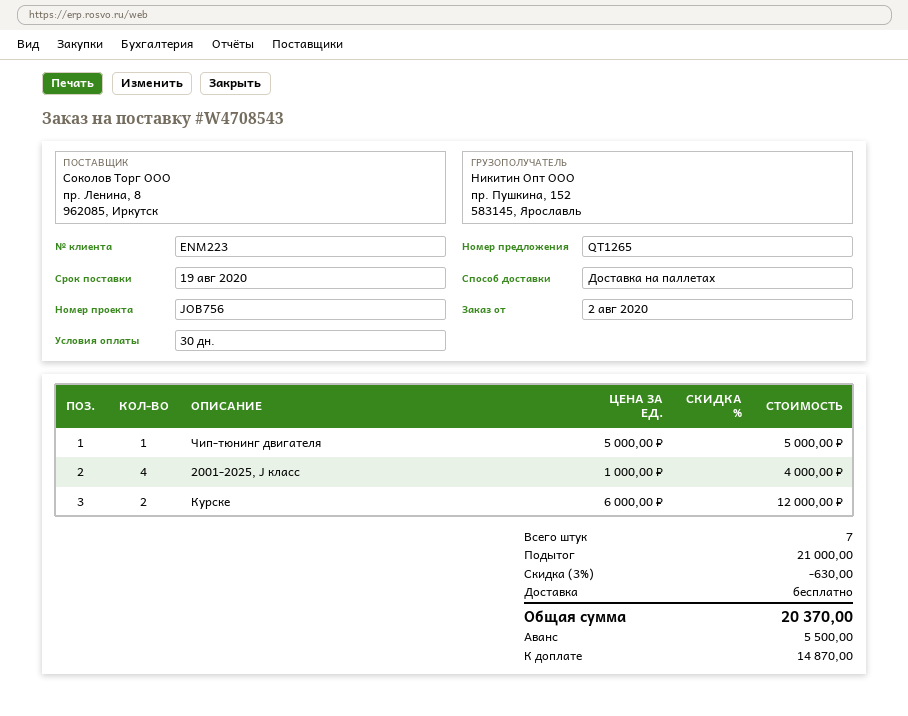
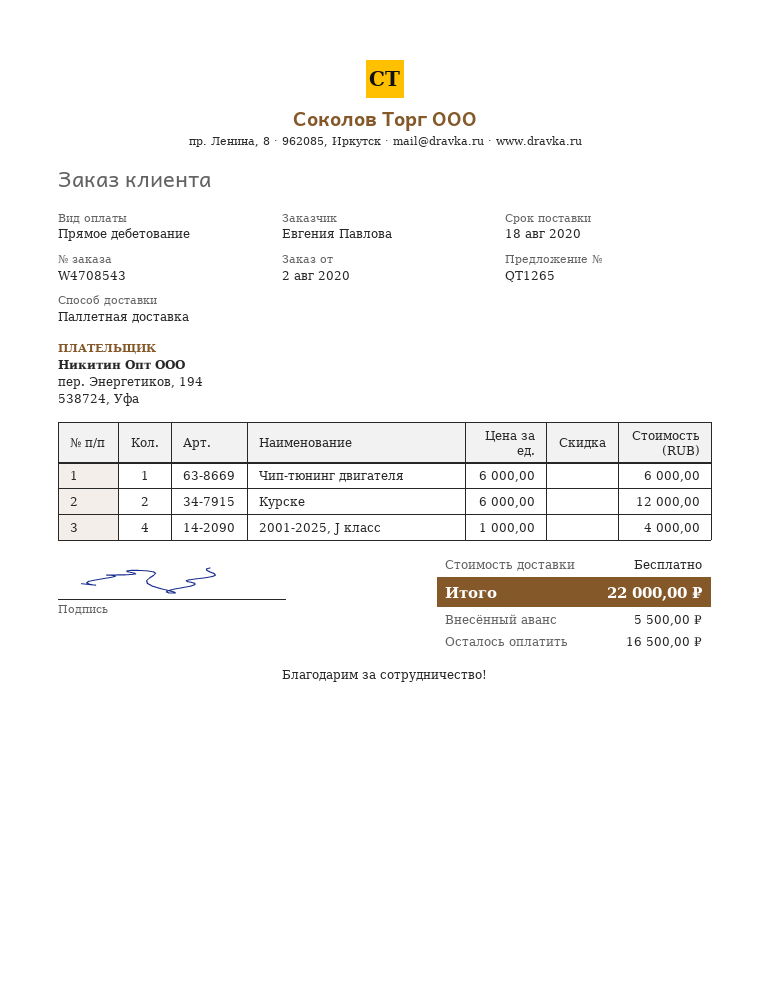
delivery date: 2020-08-19 -> 2020-08-18
Чип-тюнинг двигателя: 1 x 5000.00 = 5000.00 -> 1 x 6000.00 = 6000.00
discount: 3% = 630.00 -> none
total: 20370.00 -> 22000.00
balance: 14870.00 -> 16500.00

